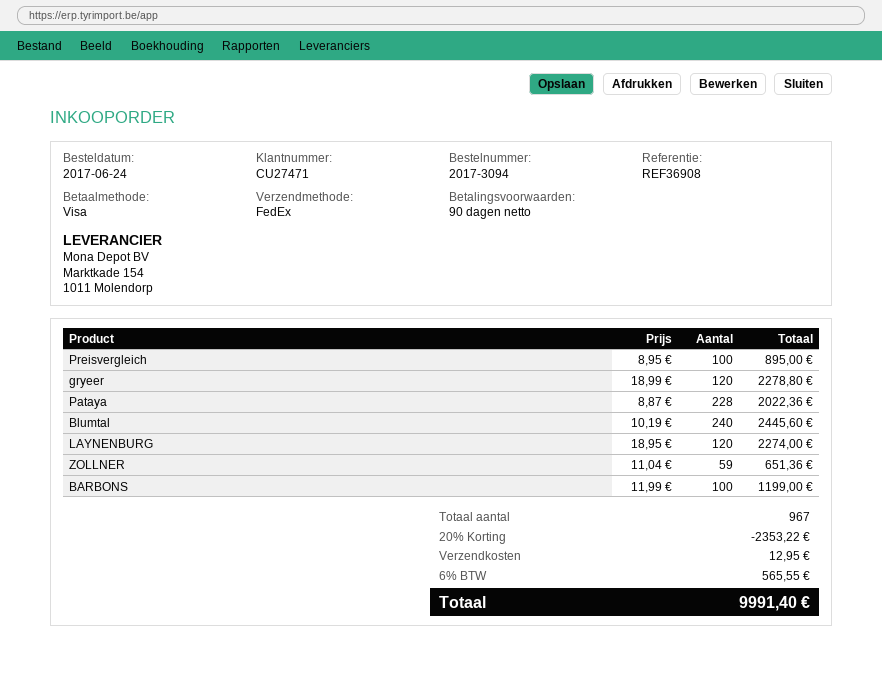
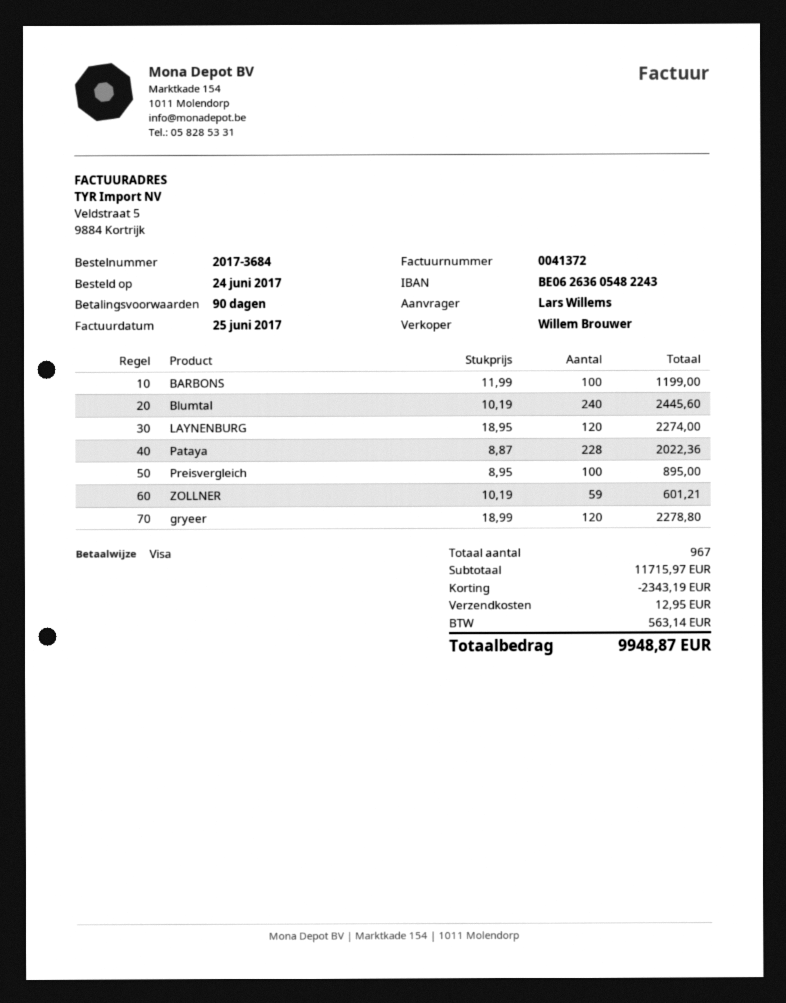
order number: 2017-3094 -> 2017-3684
ZOLLNER: 59 x 11.04 = 651.36 -> 59 x 10.19 = 601.21
discount: 2353.22 -> 2343.19
tax: 565.55 -> 563.14
total: 9991.40 -> 9948.87

